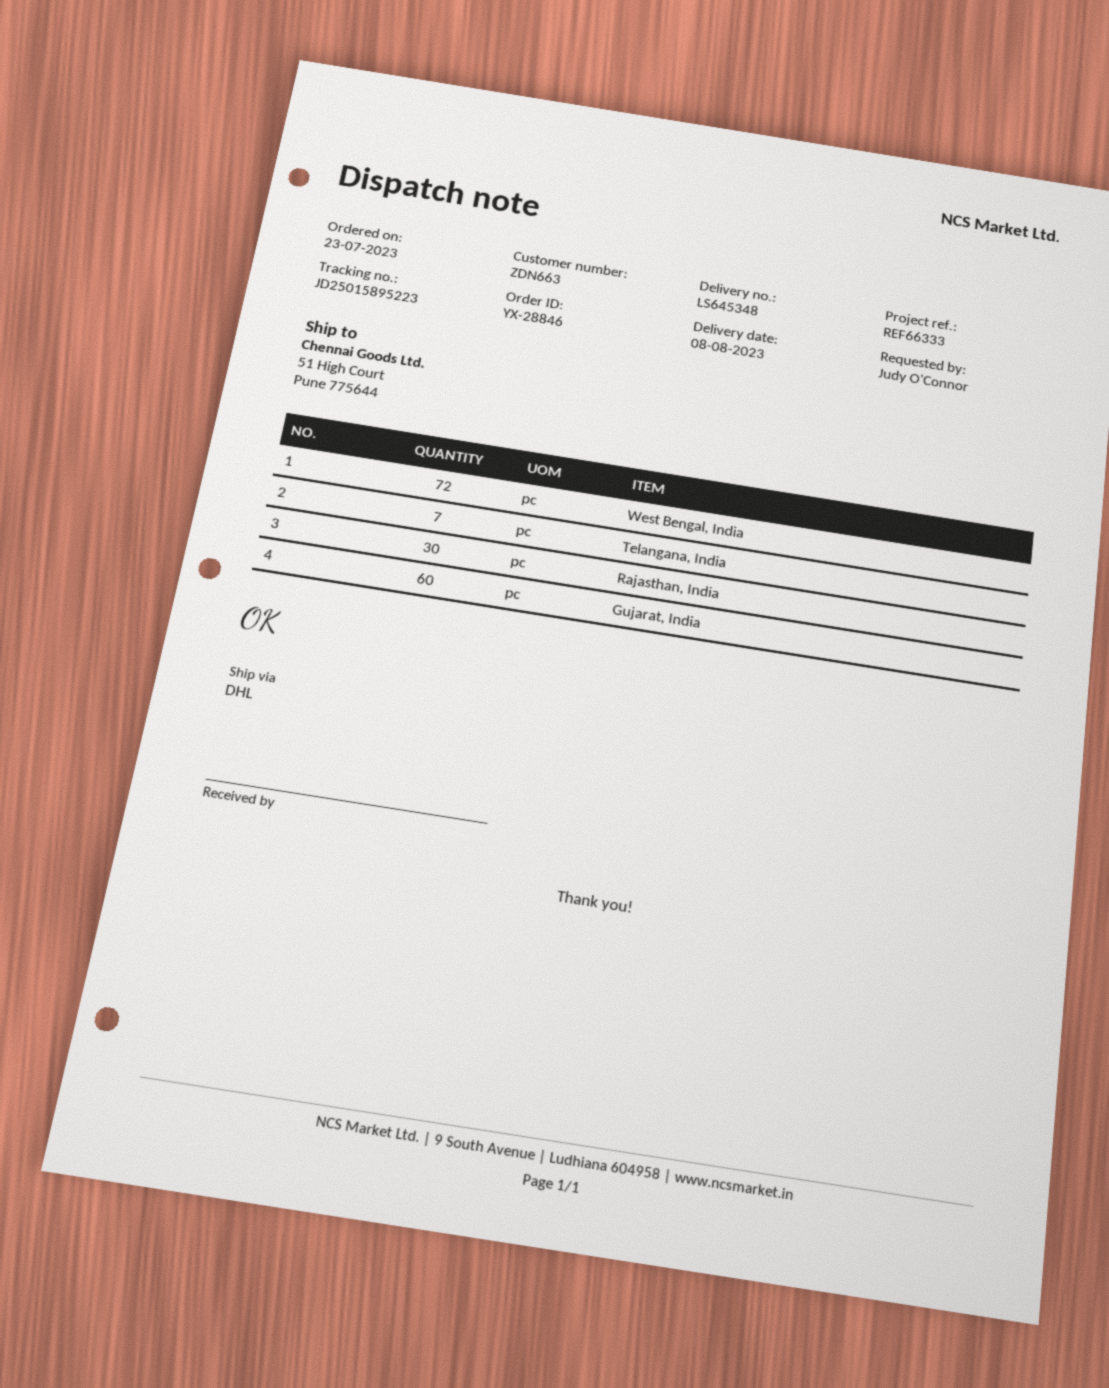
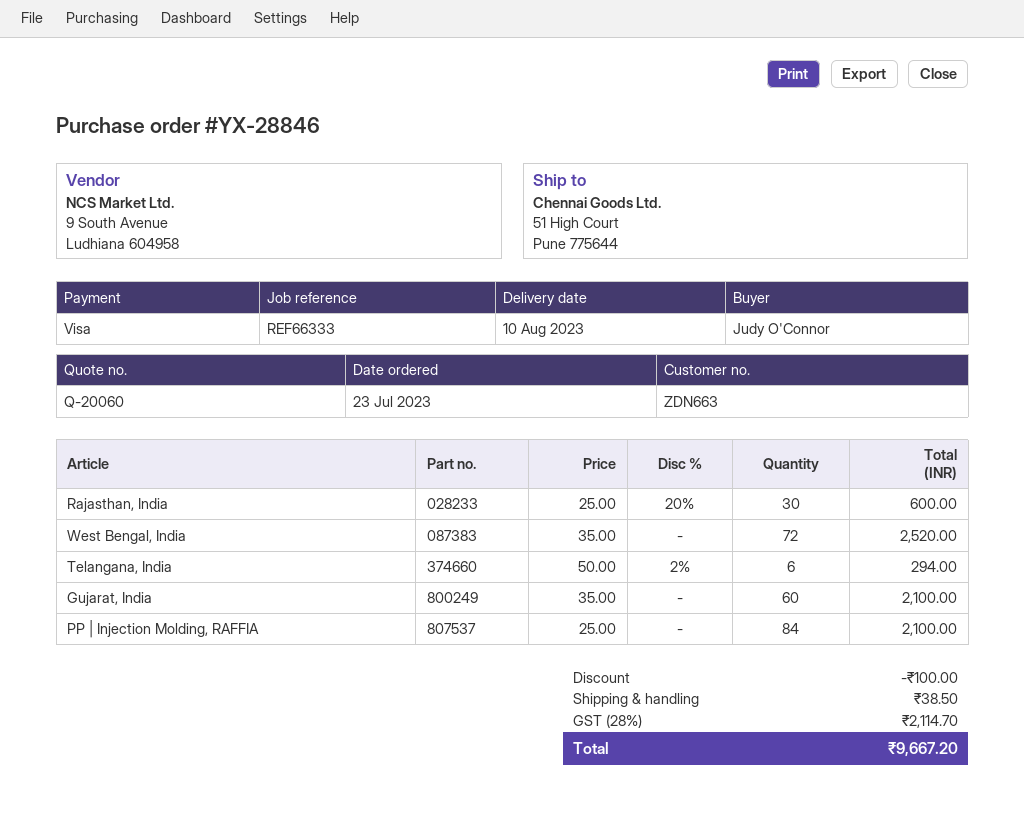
delivery date: 2023-08-08 -> 2023-08-10
Telangana, India: 7 -> 6
PP | Injection Molding, RAFFIA: none -> 84

